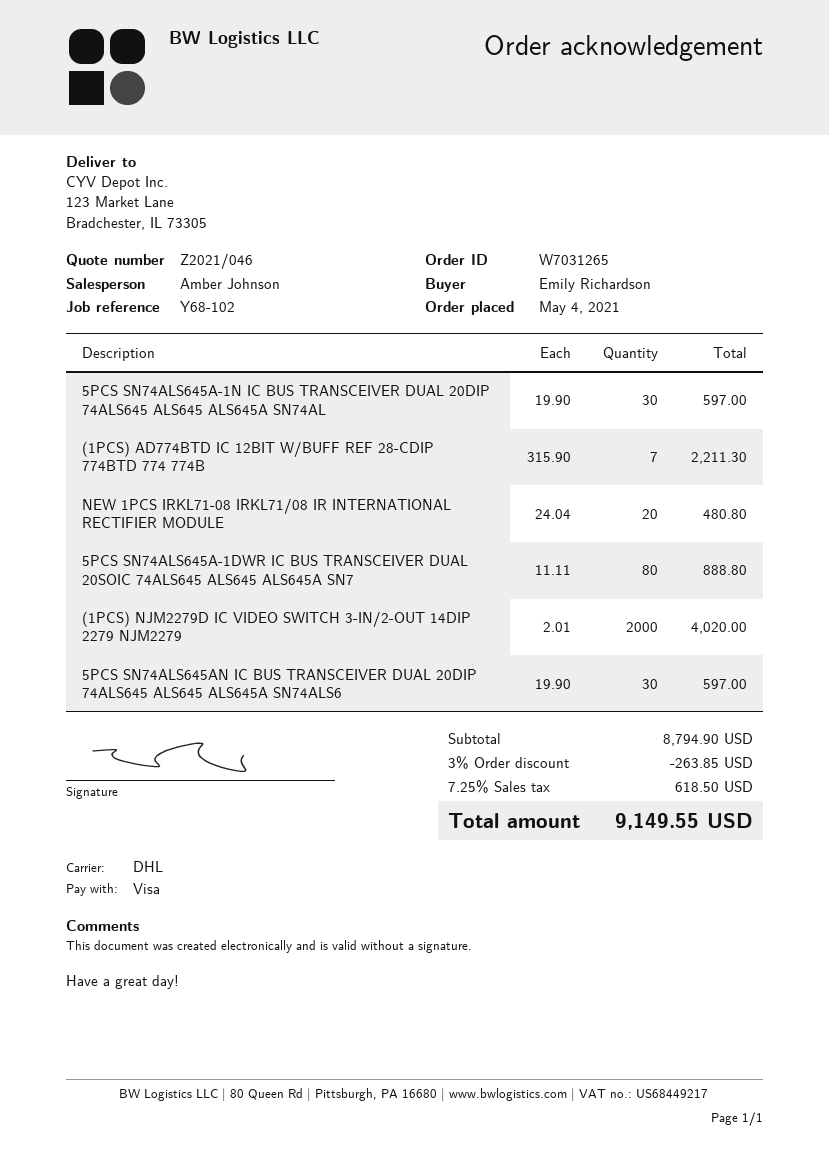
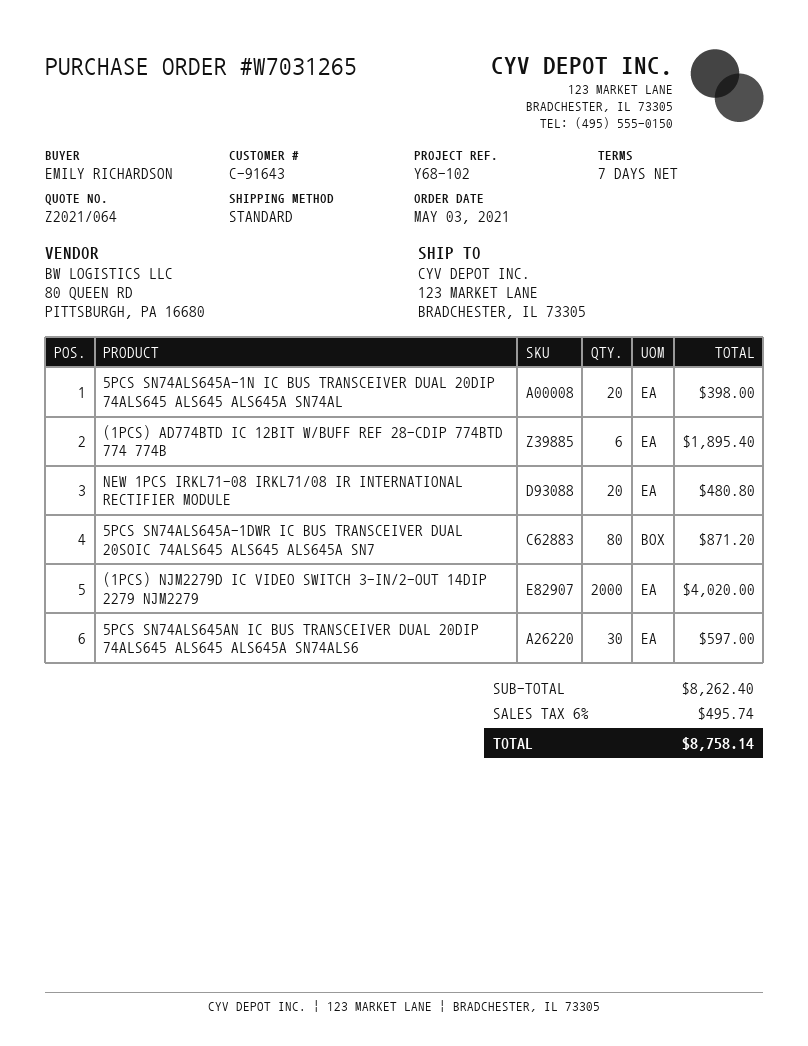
quote number: Z2021/046 -> Z2021/064
order date: 2021-05-04 -> 2021-05-03
shipping method: DHL -> standard
5PCS SN74ALS645A-1N IC BUS TRANSCEIVER DUAL 20DIP 74ALS645 ALS645 ALS645A SN74AL: 30 for 597.00 -> 20 for 398.00
(1PCS) AD774BTD IC 12BIT W/BUFF REF 28-CDIP 774BTD 774 774B: 7 for 2211.30 -> 6 for 1895.40
5PCS SN74ALS645A-1DWR IC BUS TRANSCEIVER DUAL 20SOIC 74ALS645 ALS645 ALS645A SN7: 80 for 888.80 -> 80 for 871.20
subtotal: 8794.90 -> 8262.40
discount: 3% = 263.85 -> none
tax: 7.25% = 618.50 -> 6% = 495.74
total: 9149.55 -> 8758.14

